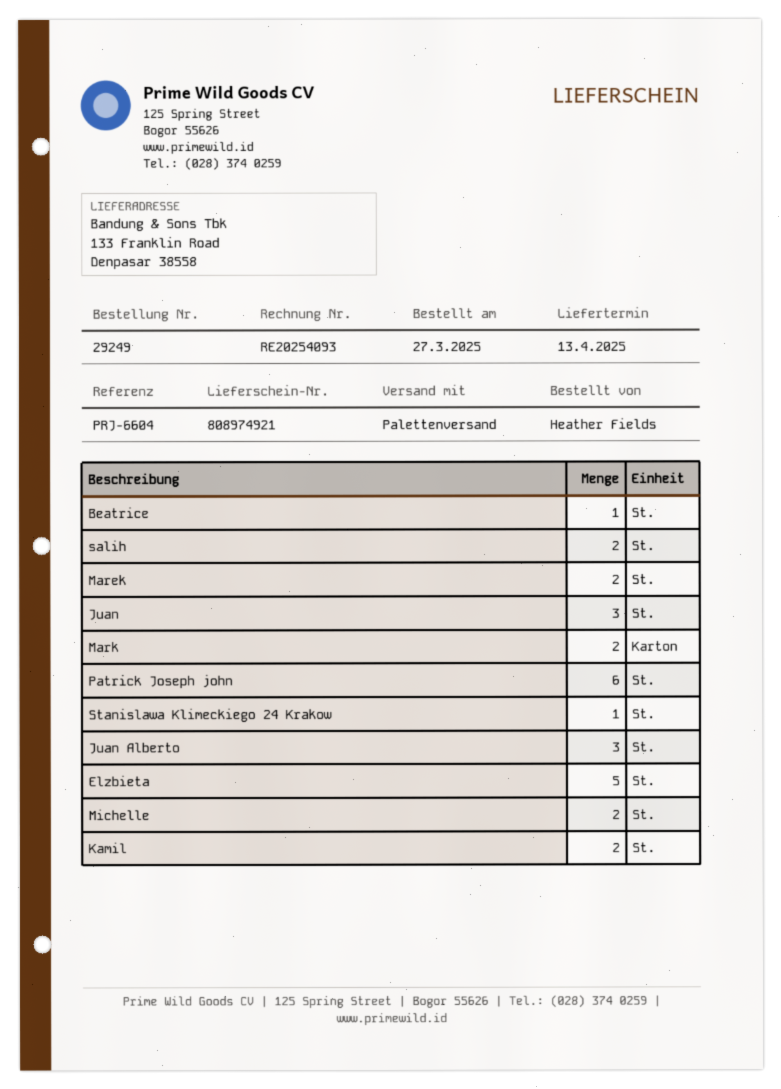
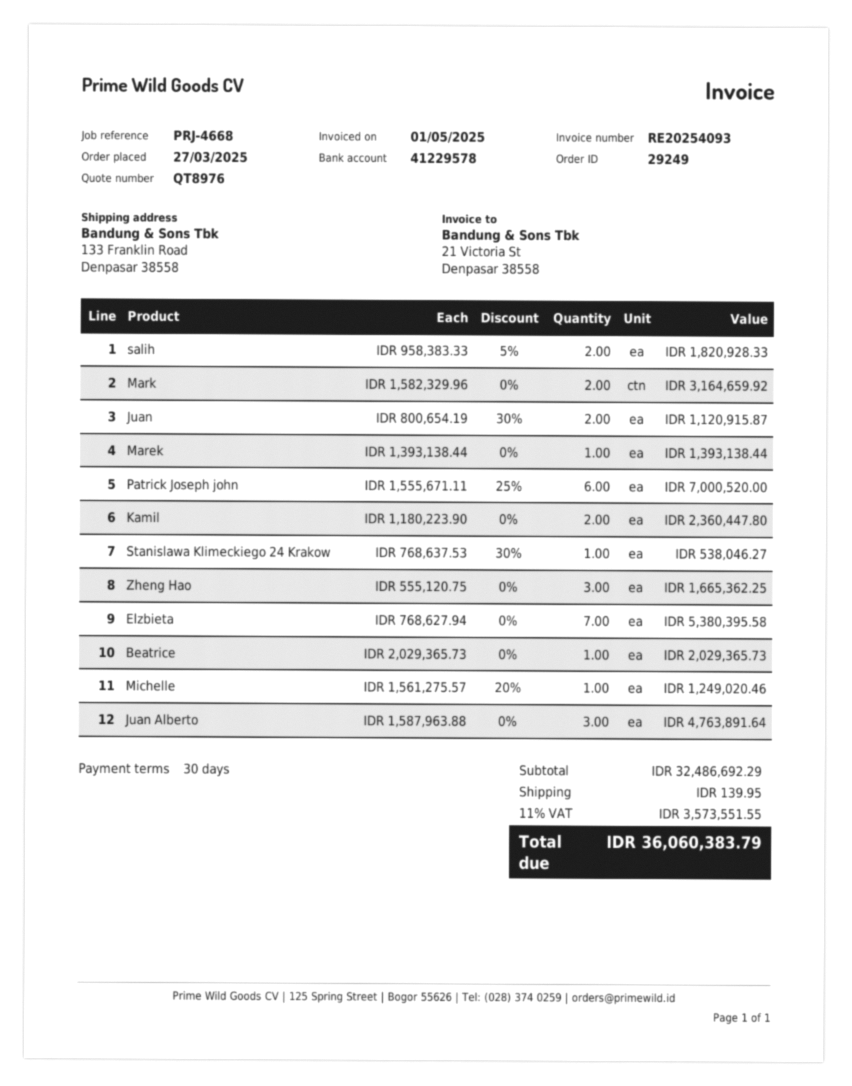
reference: PRJ-6604 -> PRJ-4668
Marek: 2 -> 1
Juan: 3 -> 2
Elzbieta: 5 -> 7
Michelle: 2 -> 1
Zheng Hao: none -> 3

